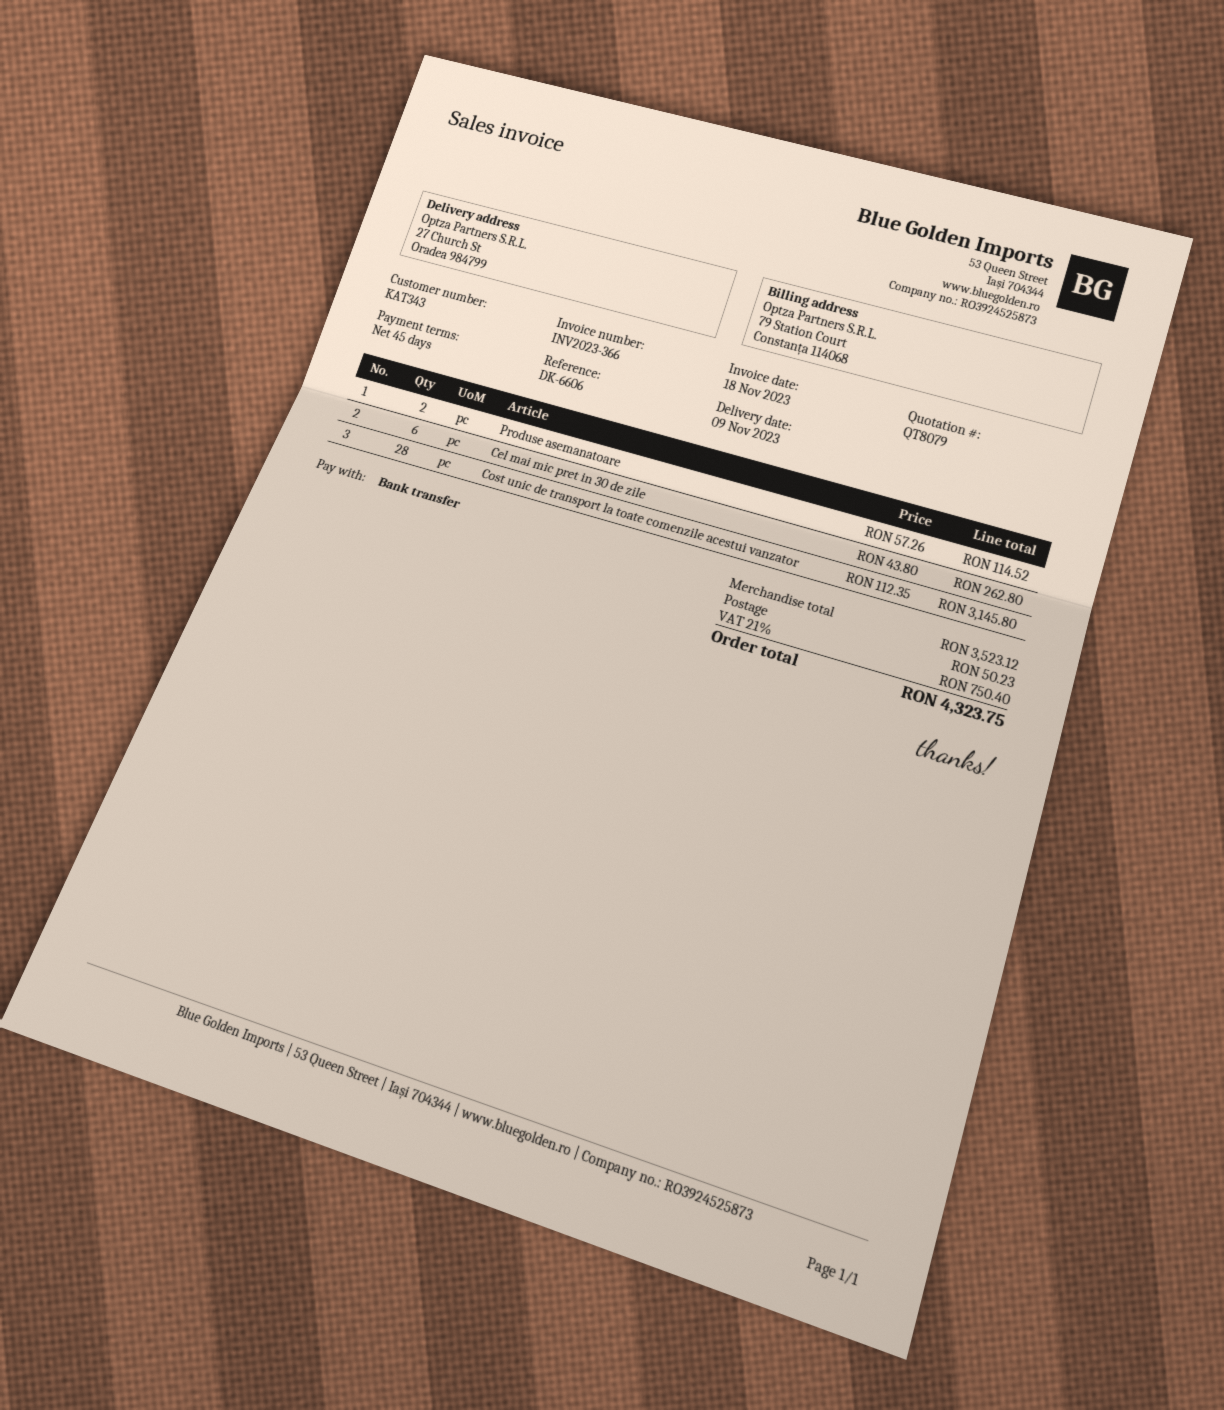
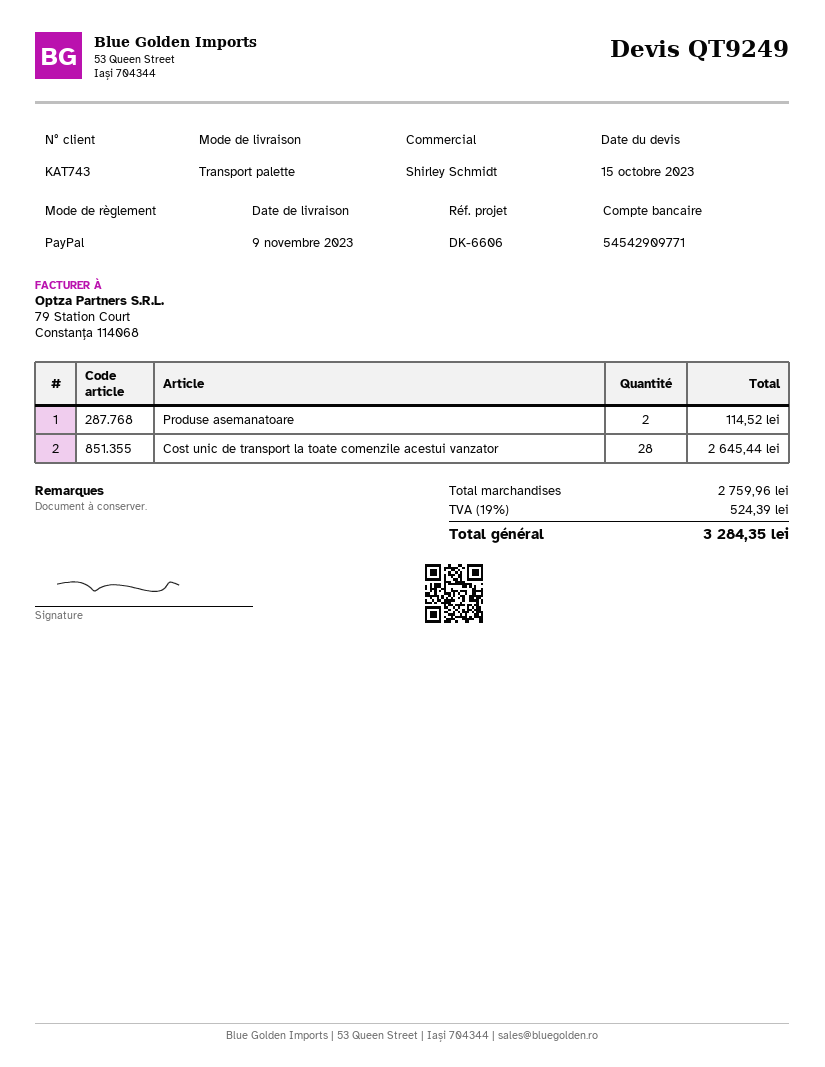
quote number: QT8079 -> QT9249
customer number: KAT343 -> KAT743
payment method: bank transfer -> PayPal
Cel mai mic pret in 30 de zile: 6 for 262.80 -> none
Cost unic de transport la toate comenzile acestui vanzator: 28 for 3145.80 -> 28 for 2645.44
subtotal: 3523.12 -> 2759.96
shipping: 50.23 -> none
tax: 21% = 750.40 -> 19% = 524.39
total: 4323.75 -> 3284.35

